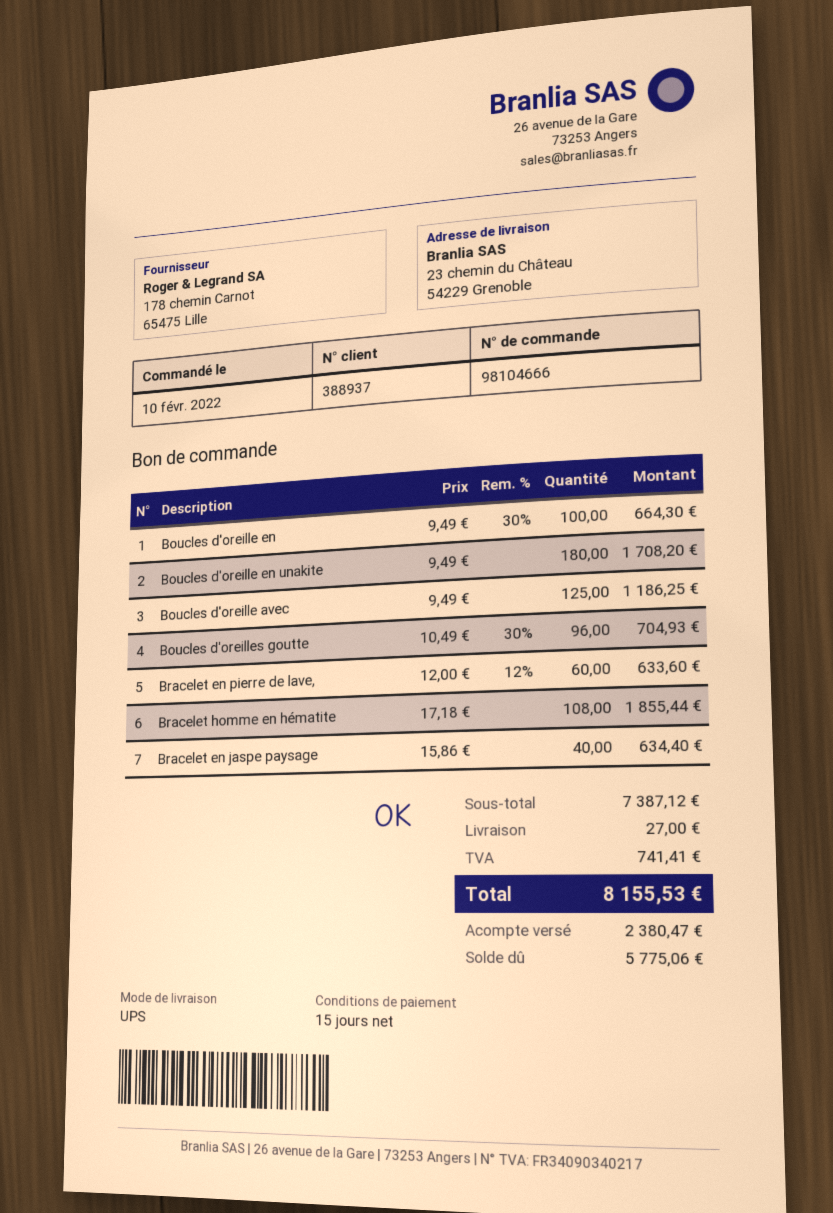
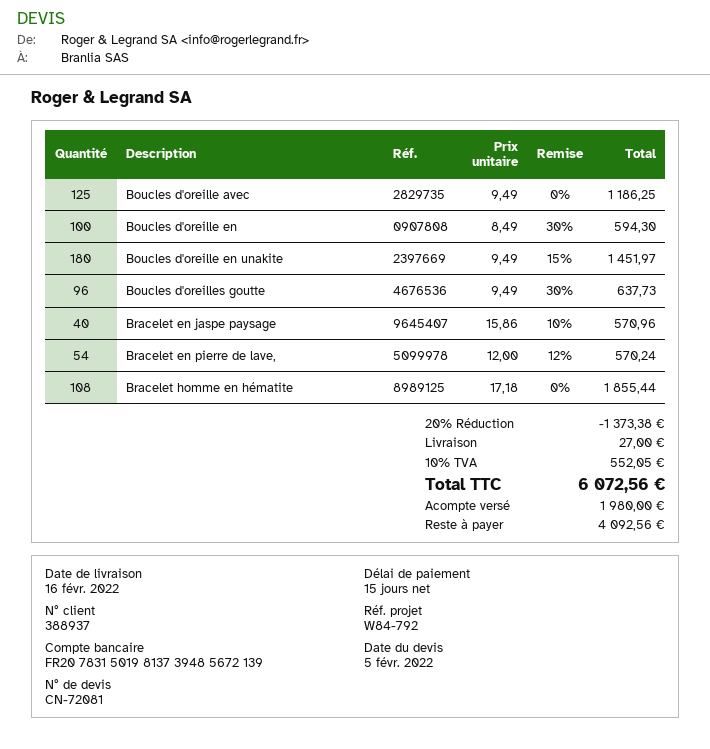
Boucles d'oreille en: 100 x 9.49 - 30% = 664.30 -> 100 x 8.49 - 30% = 594.30
Boucles d'oreille en unakite: 180 x 9.49 = 1708.20 -> 180 x 9.49 - 15% = 1451.97
Boucles d'oreilles goutte: 96 x 10.49 - 30% = 704.93 -> 96 x 9.49 - 30% = 637.73
Bracelet en pierre de lave,: 60 x 12.00 - 12% = 633.60 -> 54 x 12.00 - 12% = 570.24
Bracelet en jaspe paysage: 40 x 15.86 = 634.40 -> 40 x 15.86 - 10% = 570.96
discount: none -> 20% = 1373.38
tax: 741.41 -> 552.05
total: 8155.53 -> 6072.56
deposit: 2380.47 -> 1980.00
balance: 5775.06 -> 4092.56

